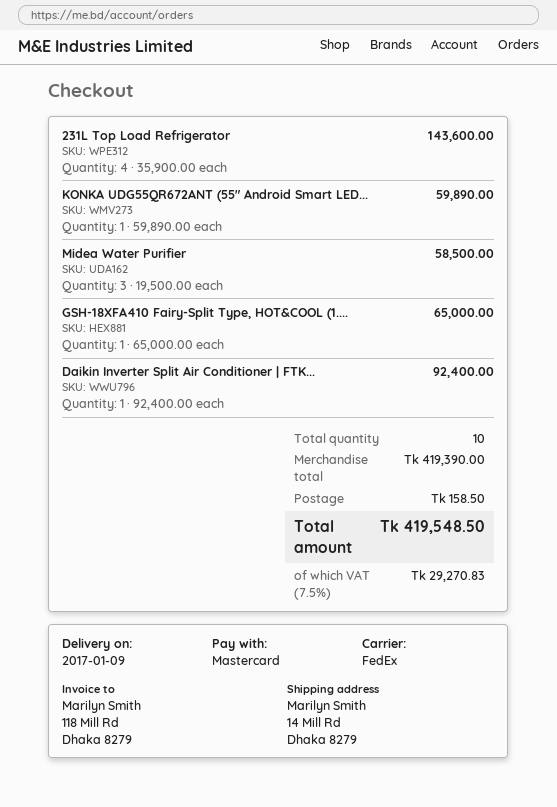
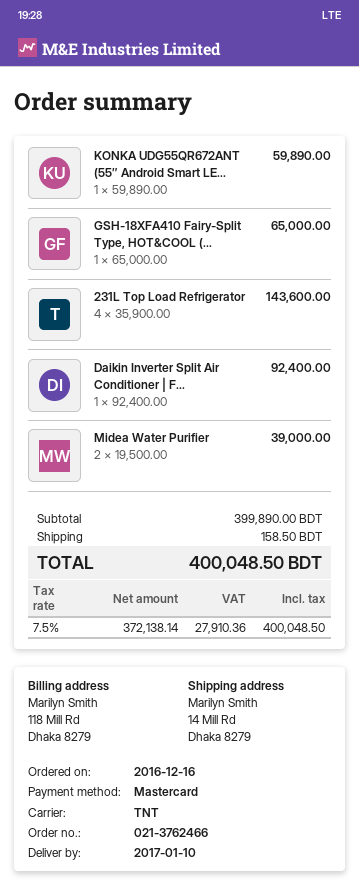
delivery date: 2017-01-09 -> 2017-01-10
shipping method: FedEx -> TNT
Midea Water Purifier: 3 x 19500.00 = 58500.00 -> 2 x 19500.00 = 39000.00
subtotal: 419390.00 -> 399890.00
tax: 7.5% = 29270.83 -> 7.5% = 27910.36
total: 419548.50 -> 400048.50

